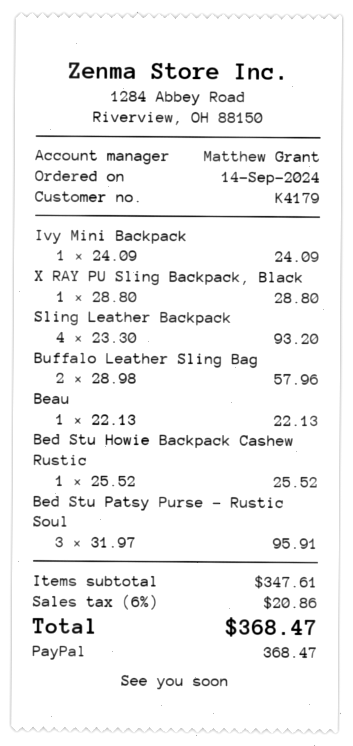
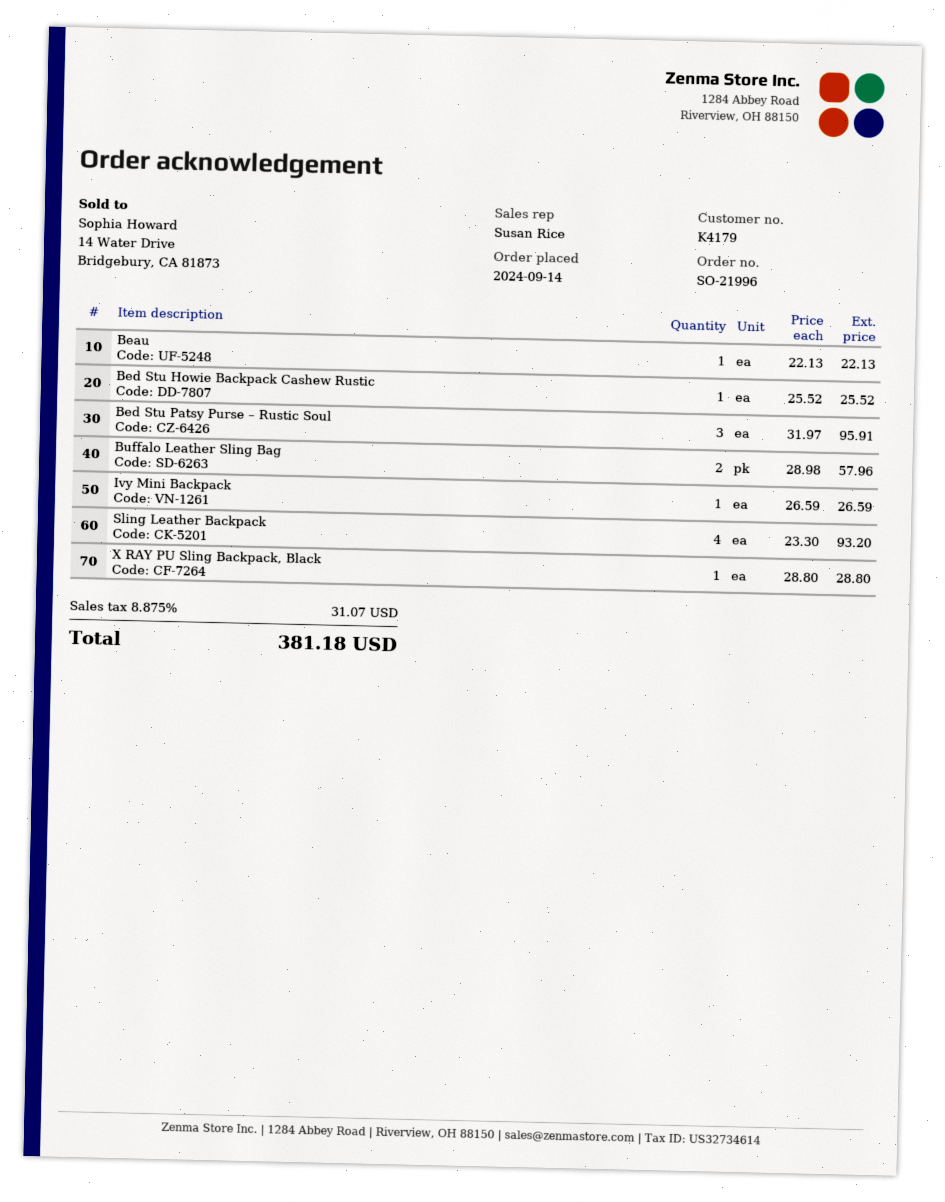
sales rep: Matthew Grant -> Susan Rice
Ivy Mini Backpack: 1 x 24.09 = 24.09 -> 1 x 26.59 = 26.59
tax: 6% = 20.86 -> 8.875% = 31.07
total: 368.47 -> 381.18

